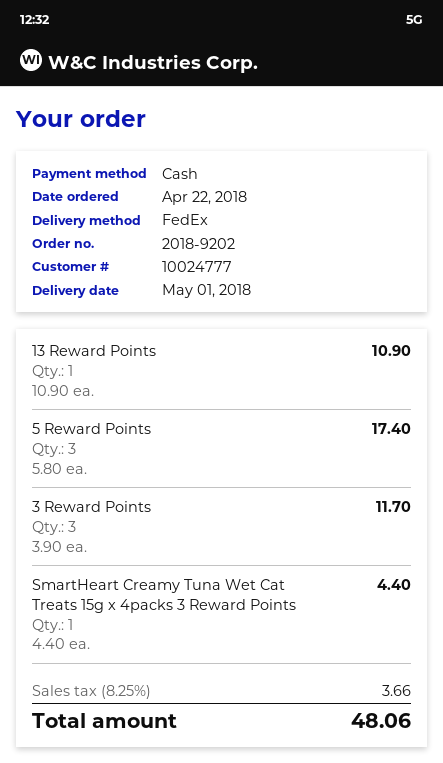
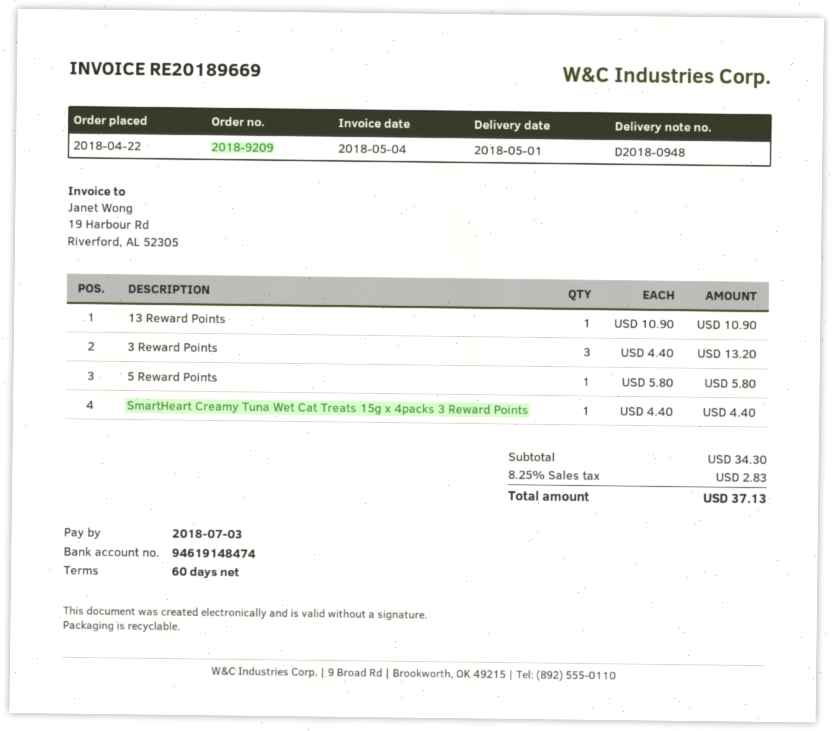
order number: 2018-9202 -> 2018-9209
5 Reward Points: 3 x 5.80 = 17.40 -> 1 x 5.80 = 5.80
3 Reward Points: 3 x 3.90 = 11.70 -> 3 x 4.40 = 13.20
tax: 8.25% = 3.66 -> 8.25% = 2.83
total: 48.06 -> 37.13

